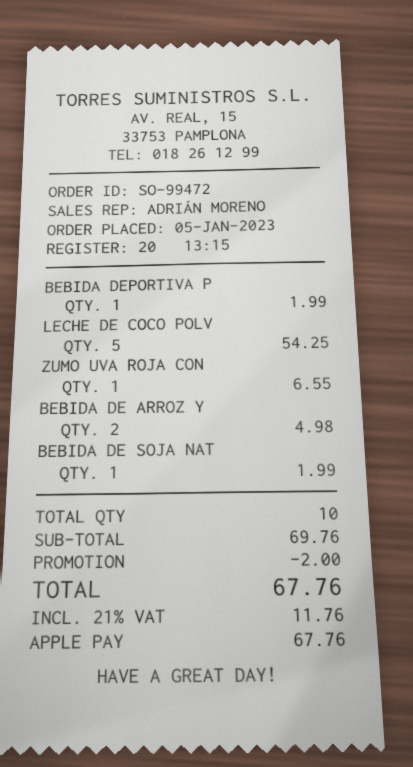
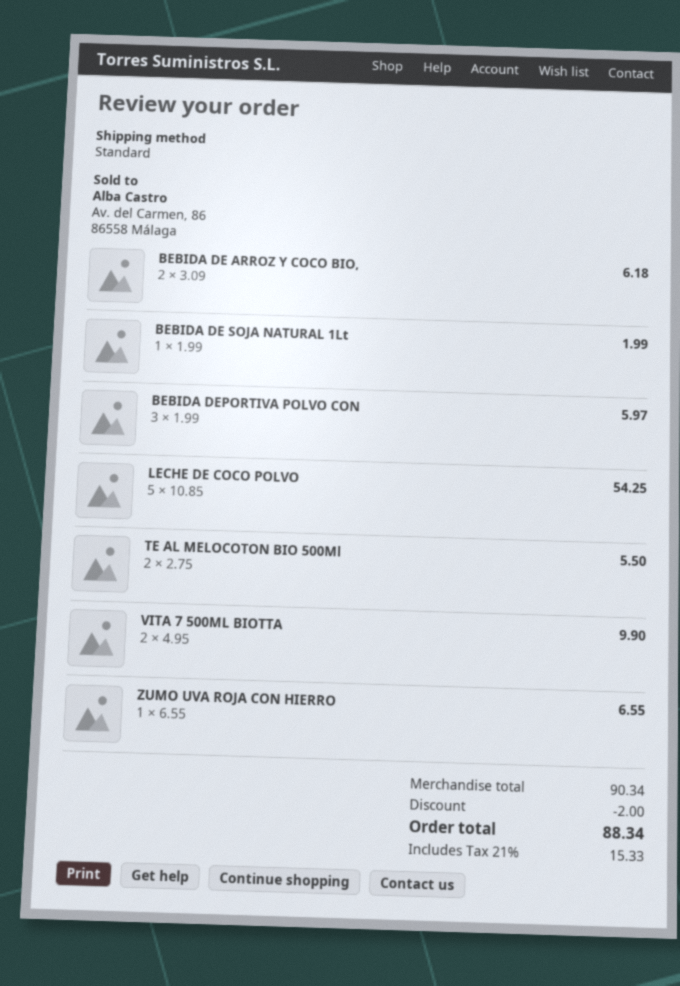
BEBIDA DEPORTIVA P: 1 for 1.99 -> 3 for 5.97
BEBIDA DE ARROZ Y: 2 for 4.98 -> 2 for 6.18
TE AL MELOCOTON BIO 500Ml: none -> 2 for 5.50
VITA 7 500ML BIOTTA: none -> 2 for 9.90
subtotal: 69.76 -> 90.34
tax: 21% = 11.76 -> 21% = 15.33
total: 67.76 -> 88.34

